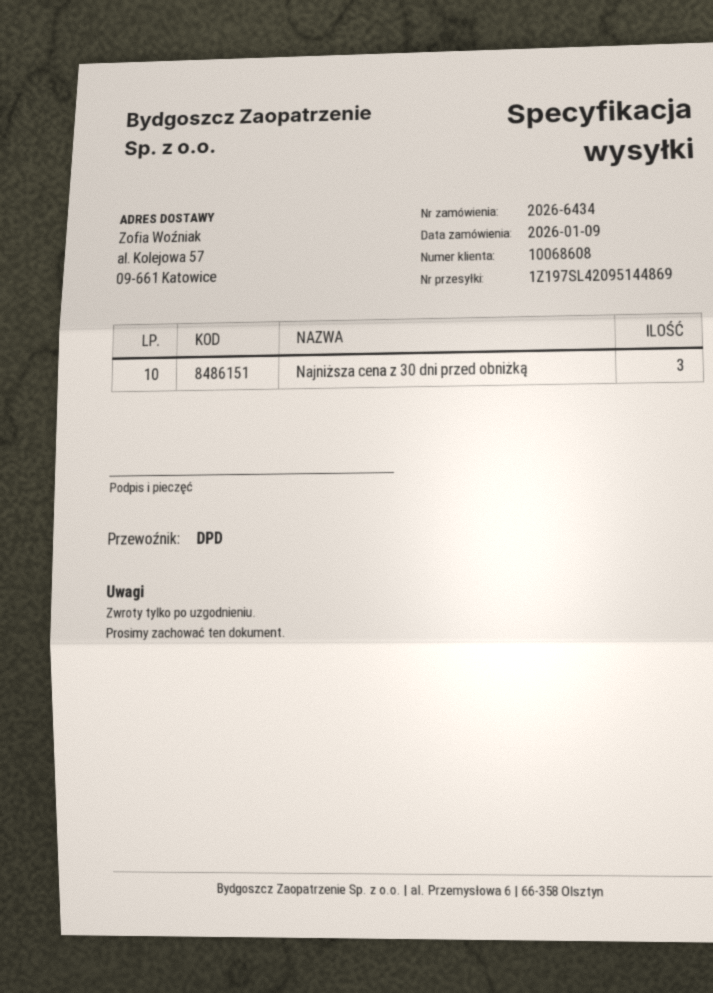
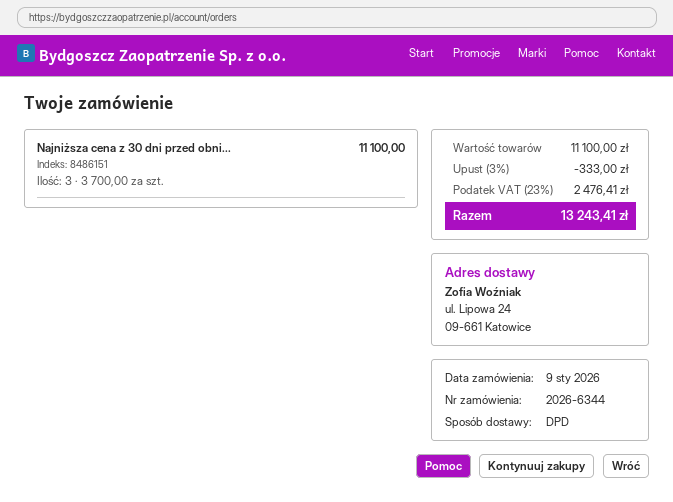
order number: 2026-6434 -> 2026-6344
ship to: al. Kolejowa 57, 09-661 Katowice -> ul. Lipowa 24, 09-661 Katowice

